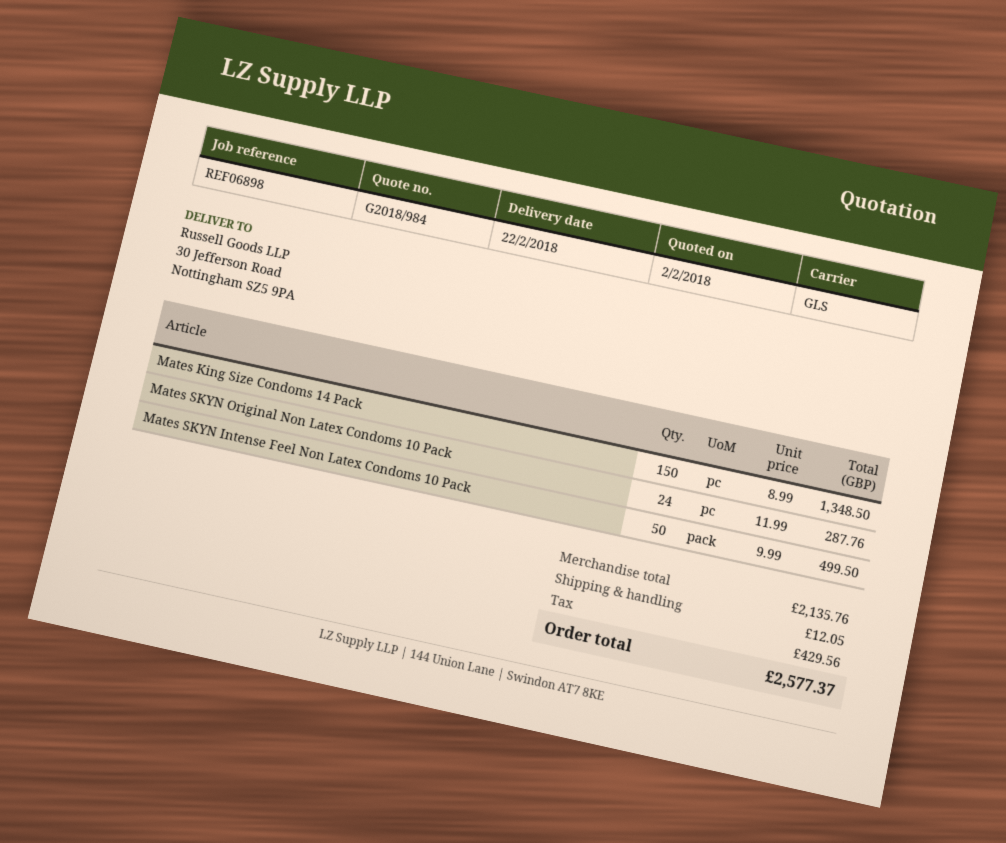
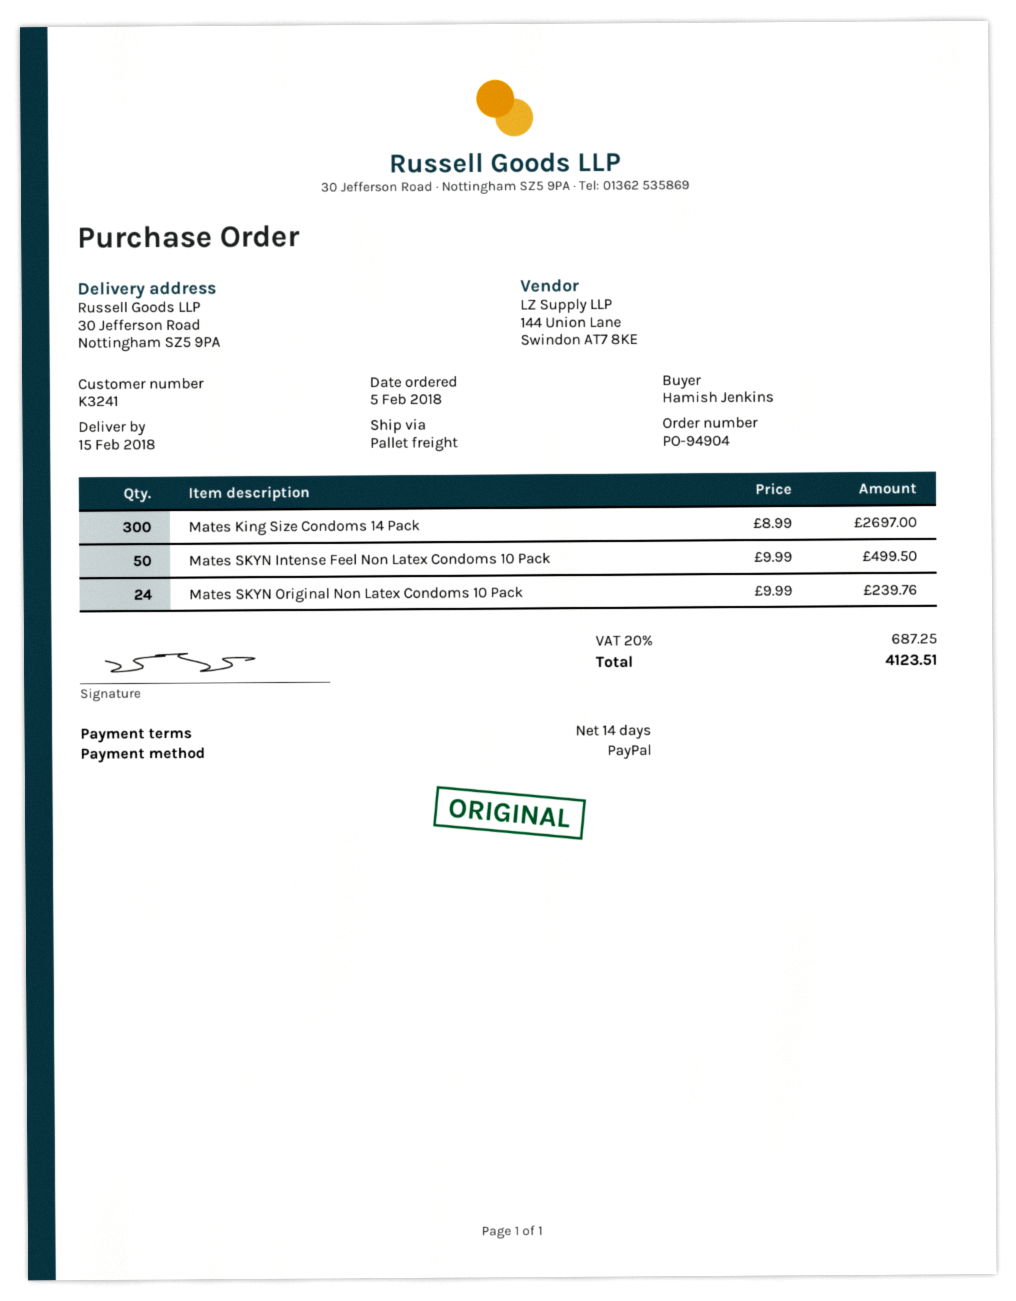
delivery date: 2018-02-22 -> 2018-02-15
shipping method: GLS -> pallet freight
Mates King Size Condoms 14 Pack: 150 x 8.99 = 1348.50 -> 300 x 8.99 = 2697.00
Mates SKYN Original Non Latex Condoms 10 Pack: 24 x 11.99 = 287.76 -> 24 x 9.99 = 239.76
shipping: 12.05 -> none
tax: 429.56 -> 687.25
total: 2577.37 -> 4123.51

